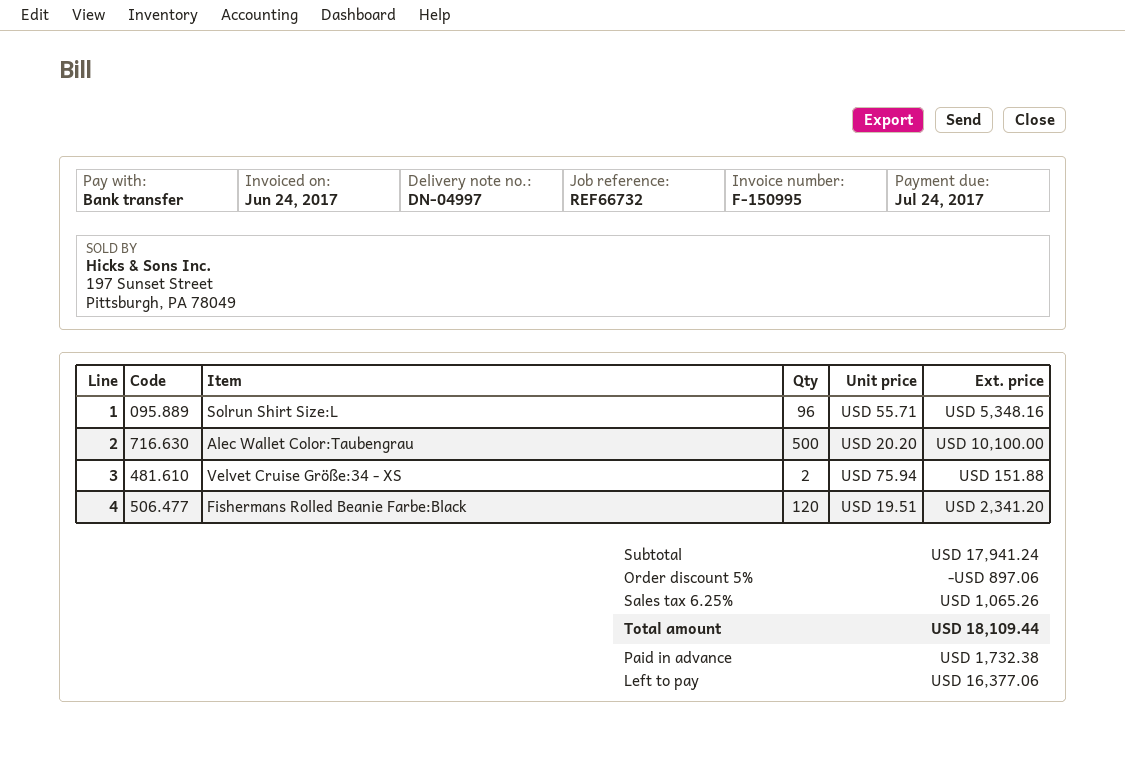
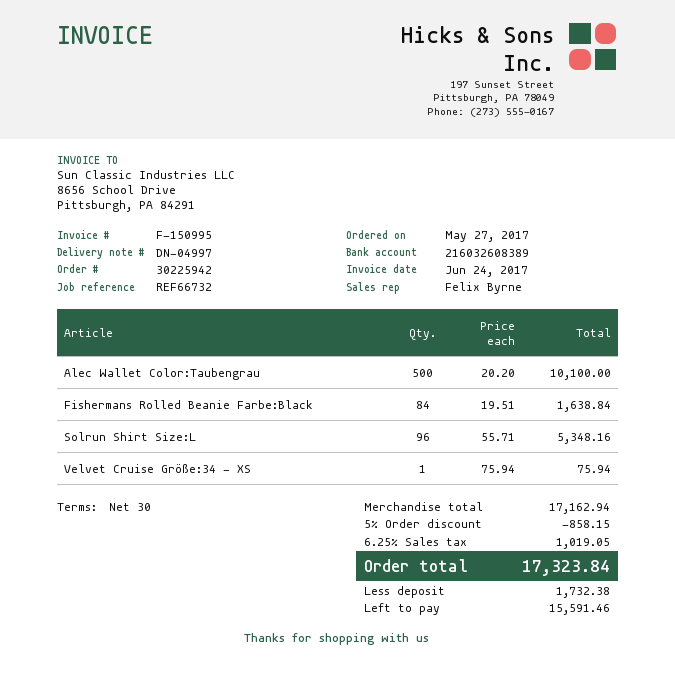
Velvet Cruise Größe:34 - XS: 2 x 75.94 = 151.88 -> 1 x 75.94 = 75.94
Fishermans Rolled Beanie Farbe:Black: 120 x 19.51 = 2341.20 -> 84 x 19.51 = 1638.84
subtotal: 17941.24 -> 17162.94
discount: 5% = 897.06 -> 5% = 858.15
tax: 6.25% = 1065.26 -> 6.25% = 1019.05
total: 18109.44 -> 17323.84
balance: 16377.06 -> 15591.46

